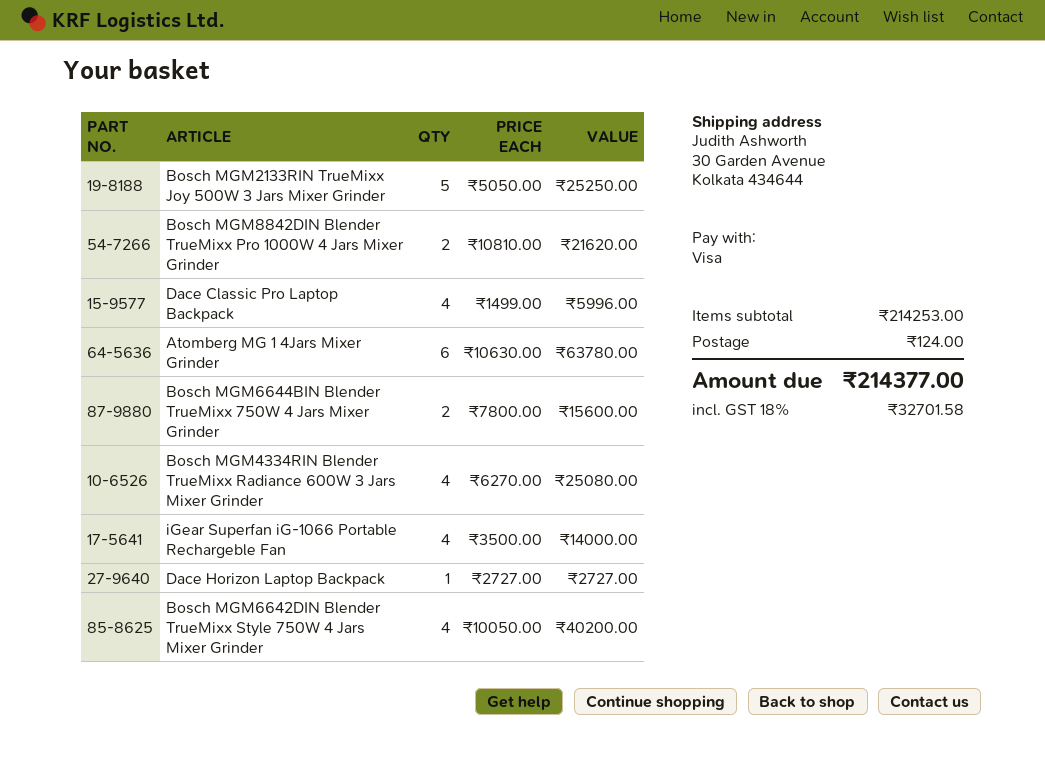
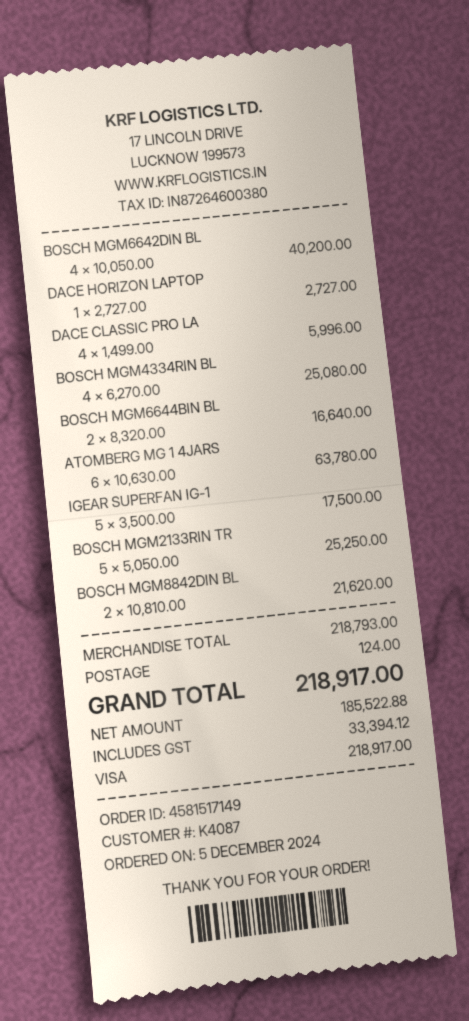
Bosch MGM6644BIN Blender TrueMixx 750W 4 Jars Mixer Grinder: 2 x 7800.00 = 15600.00 -> 2 x 8320.00 = 16640.00
iGear Superfan iG-1066 Portable Rechargeble Fan: 4 x 3500.00 = 14000.00 -> 5 x 3500.00 = 17500.00
subtotal: 214253.00 -> 218793.00
tax: 32701.58 -> 33394.12
total: 214377.00 -> 218917.00

